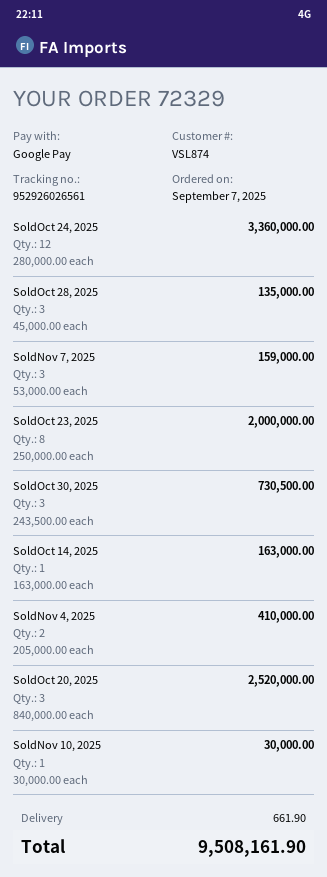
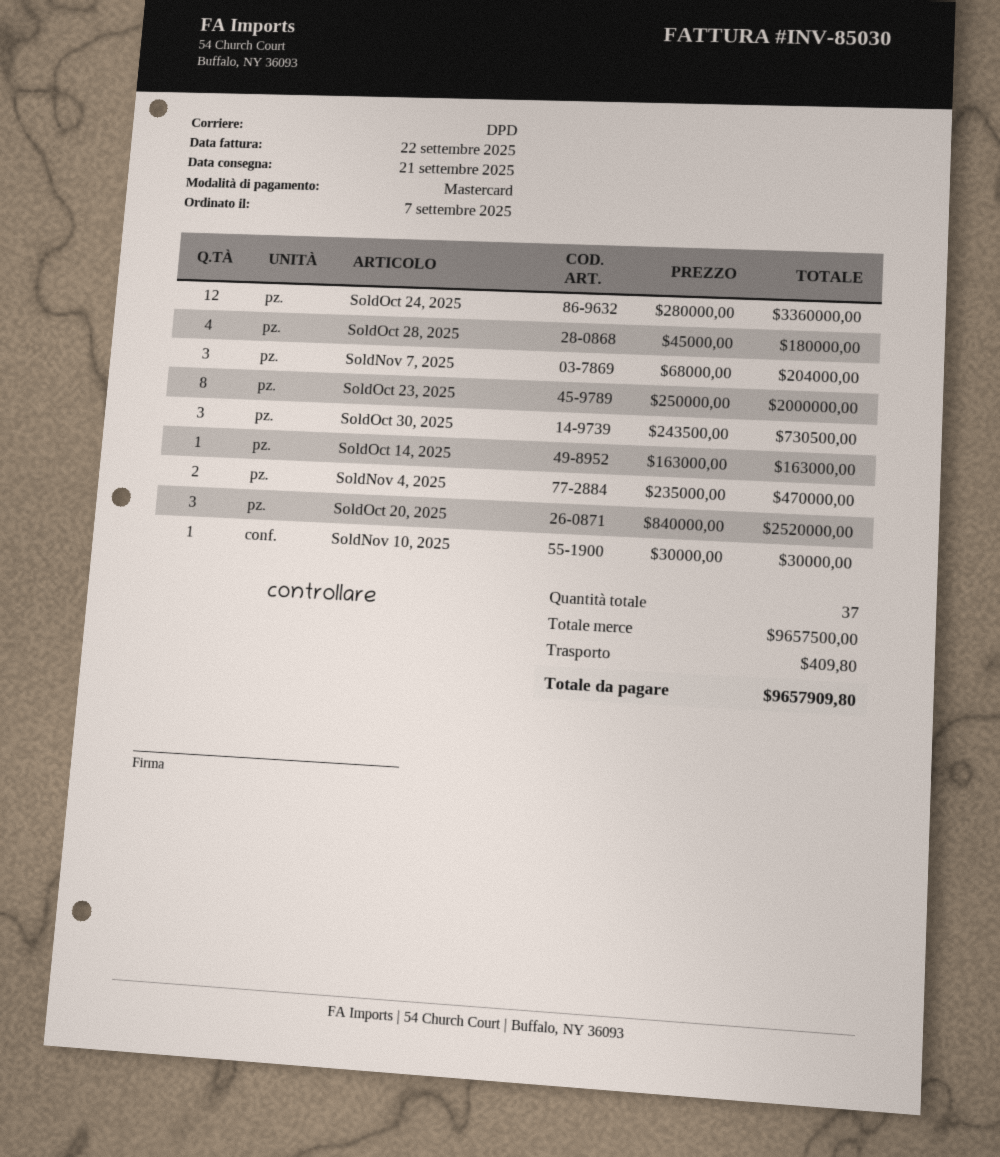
payment method: Google Pay -> Mastercard
SoldOct 28, 2025: 3 x 45000.00 = 135000.00 -> 4 x 45000.00 = 180000.00
SoldNov 7, 2025: 3 x 53000.00 = 159000.00 -> 3 x 68000.00 = 204000.00
SoldNov 4, 2025: 2 x 205000.00 = 410000.00 -> 2 x 235000.00 = 470000.00
shipping: 661.90 -> 409.80
total: 9508161.90 -> 9657909.80

